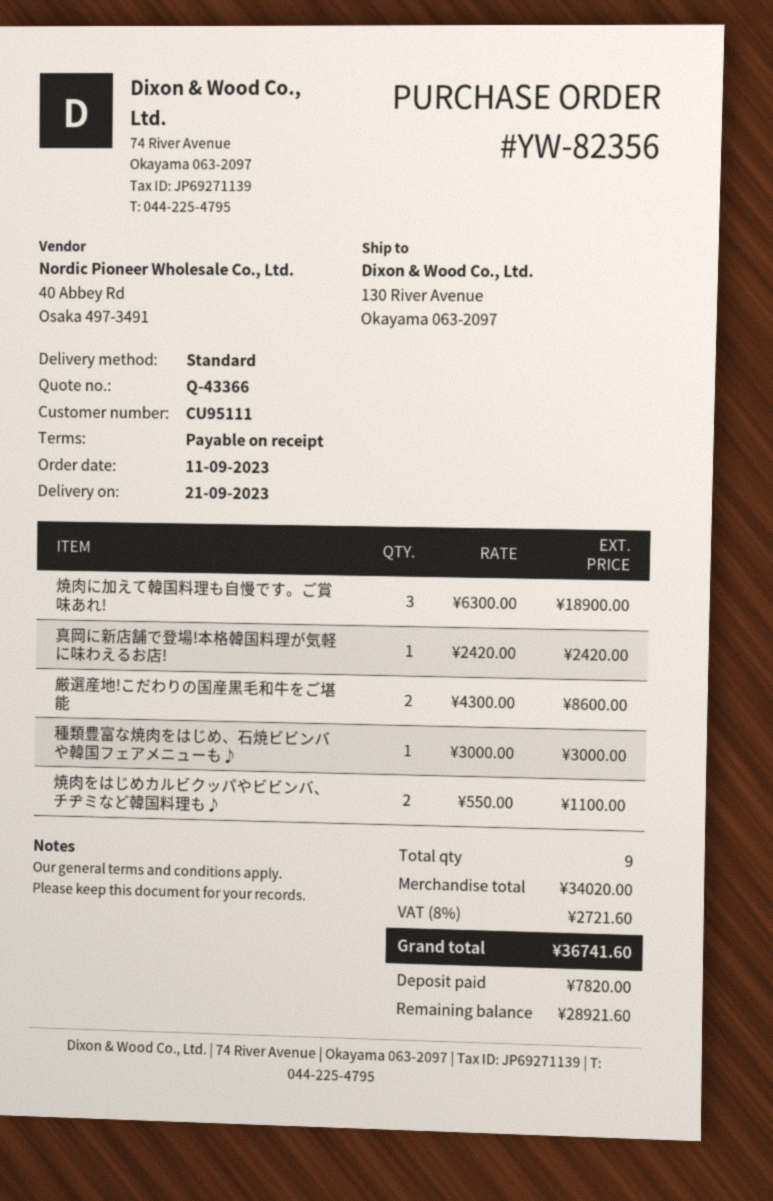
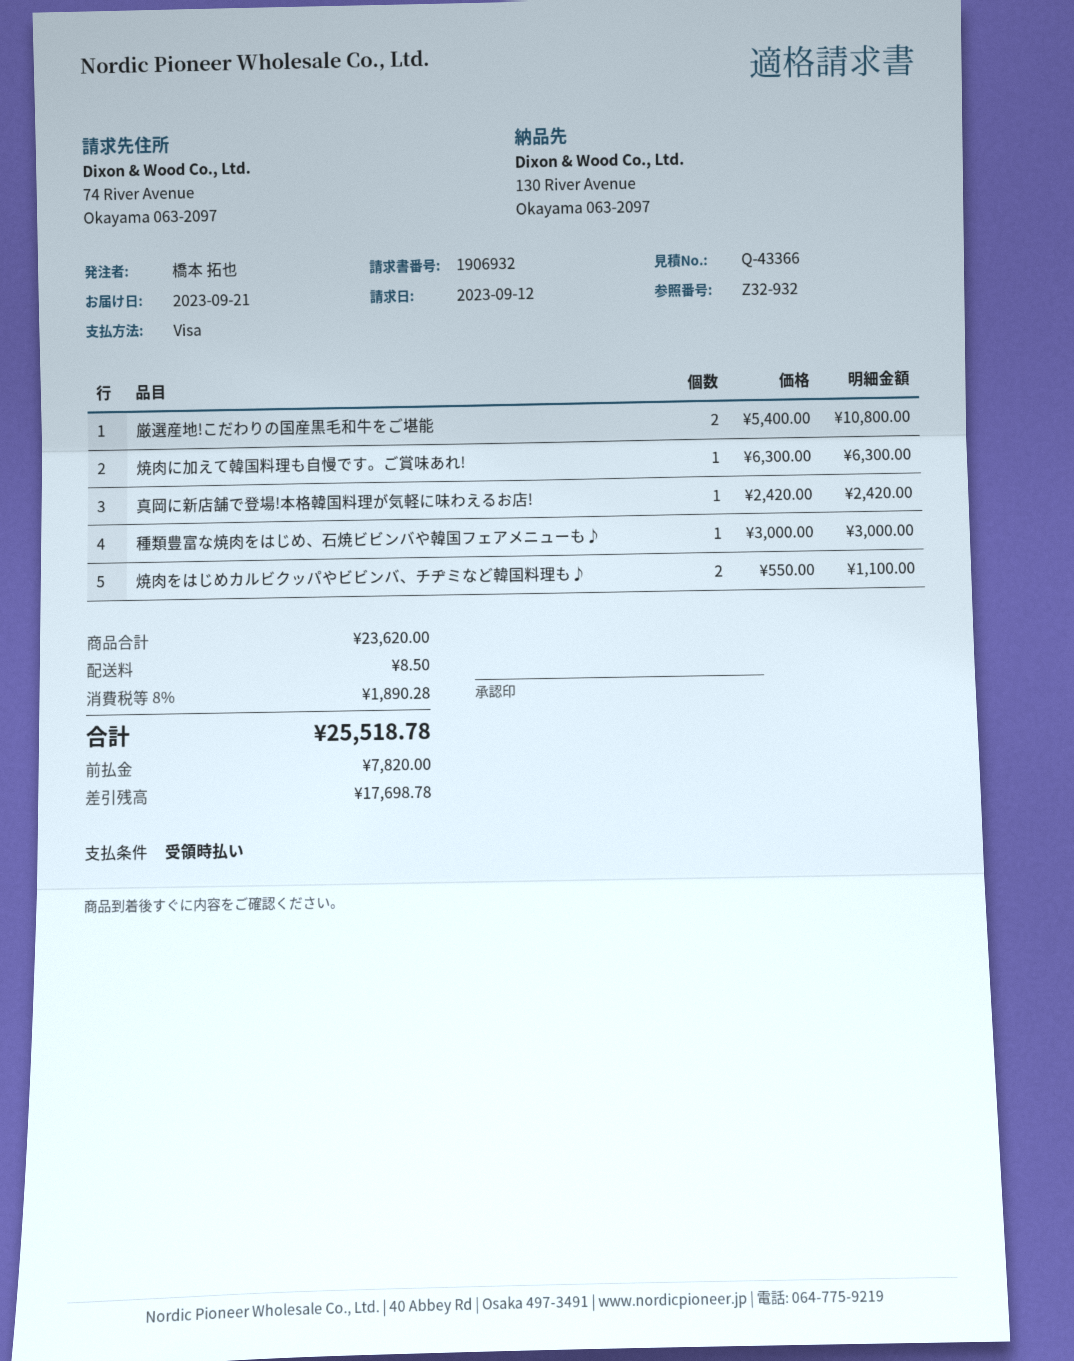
焼肉に加えて韓国料理も自慢です。ご賞味あれ!: 3 x 6300.00 = 18900.00 -> 1 x 6300.00 = 6300.00
厳選産地!こだわりの国産黒毛和牛をご堪能: 2 x 4300.00 = 8600.00 -> 2 x 5400.00 = 10800.00
subtotal: 34020.00 -> 23620.00
shipping: none -> 8.50
tax: 8% = 2721.60 -> 8% = 1890.28
total: 36741.60 -> 25518.78
balance: 28921.60 -> 17698.78

